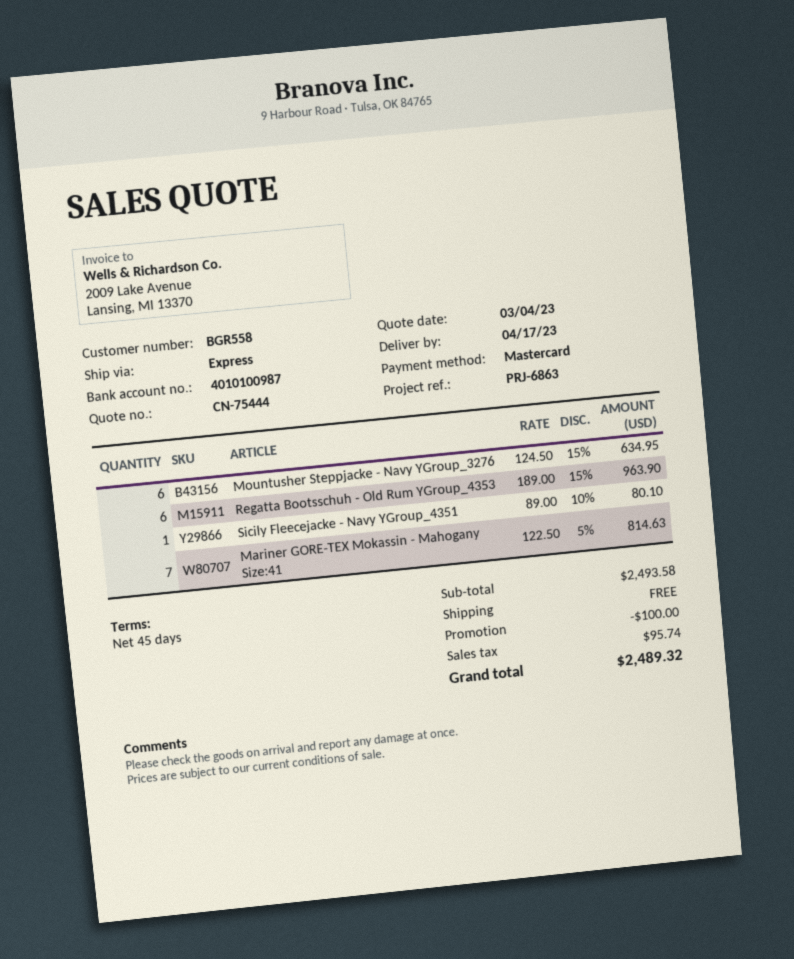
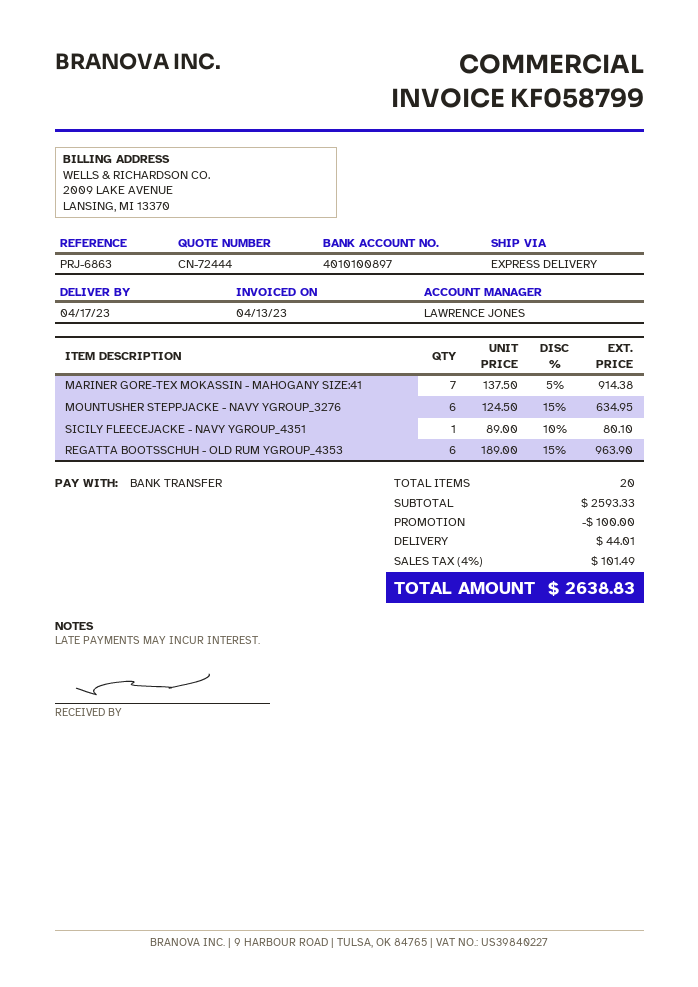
quote number: CN-75444 -> CN-72444
payment method: Mastercard -> bank transfer
bank account: 4010100987 -> 4010100897
Mariner GORE-TEX Mokassin - Mahogany Size:41: 7 x 122.50 - 5% = 814.63 -> 7 x 137.50 - 5% = 914.38
subtotal: 2493.58 -> 2593.33
shipping: 0.00 -> 44.01
tax: 95.74 -> 101.49
total: 2489.32 -> 2638.83

